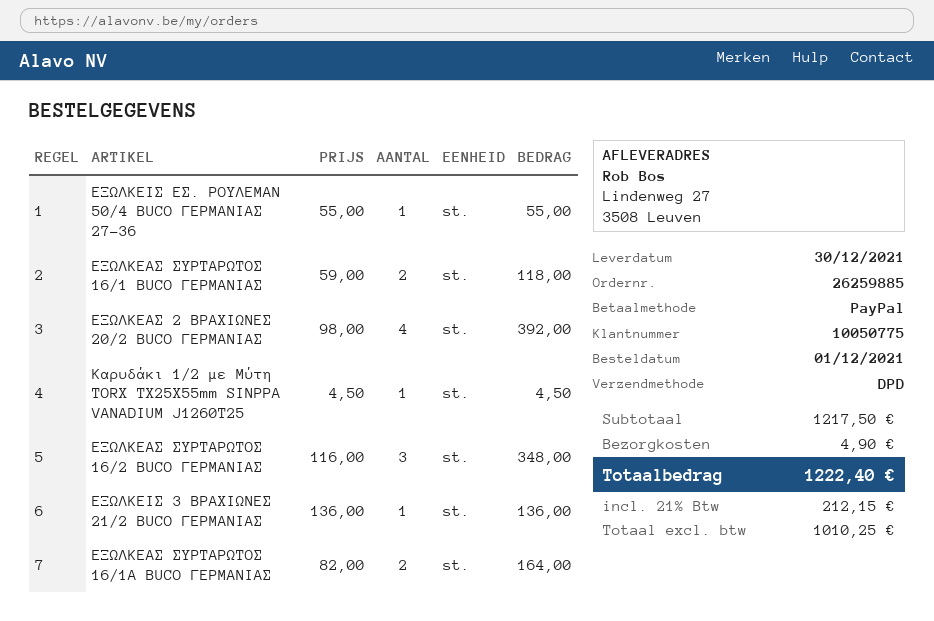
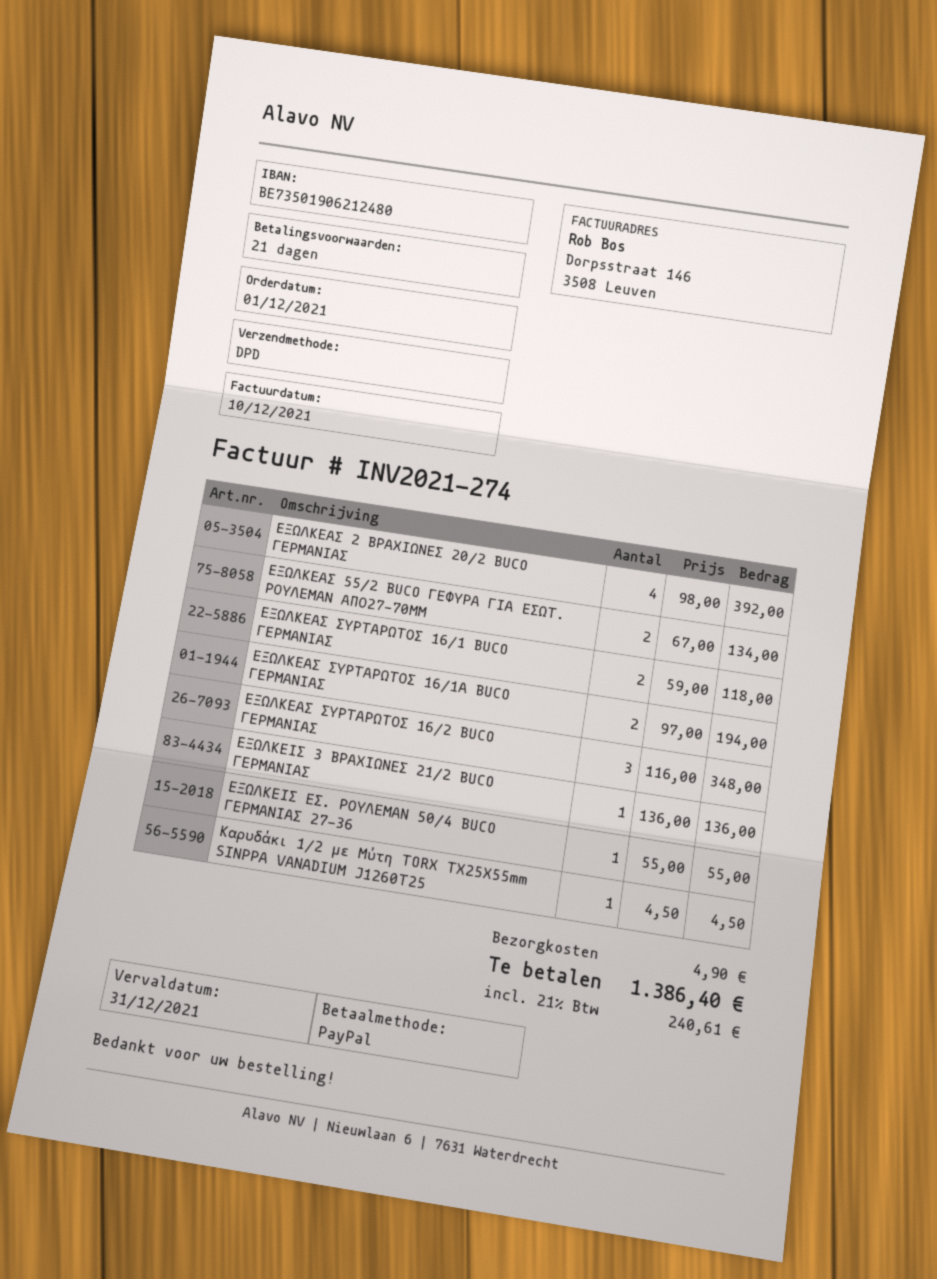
ΕΞΩΛΚΕΑΣ ΣΥΡΤΑΡΩΤΟΣ 16/1Α BUCO ΓΕΡΜΑΝΙΑΣ: 2 x 82.00 = 164.00 -> 2 x 97.00 = 194.00
ΕΞΩΛΚΕΑΣ 55/2 BUCO ΓΕΦΥΡΑ ΓΙΑ ΕΣΩΤ. ΡΟΥΛΕΜΑΝ ΑΠΟ27-70ΜΜ: none -> 2 x 67.00 = 134.00
tax: 21% = 212.15 -> 21% = 240.61
total: 1222.40 -> 1386.40

